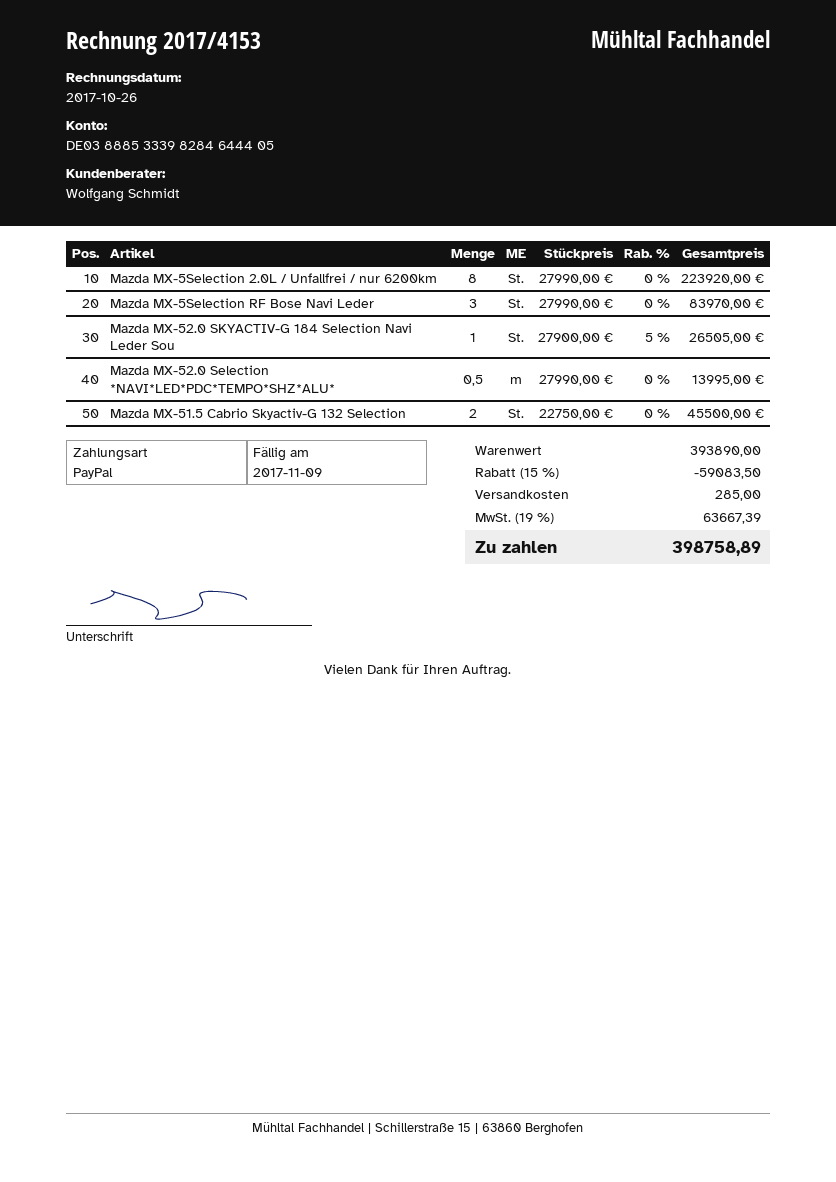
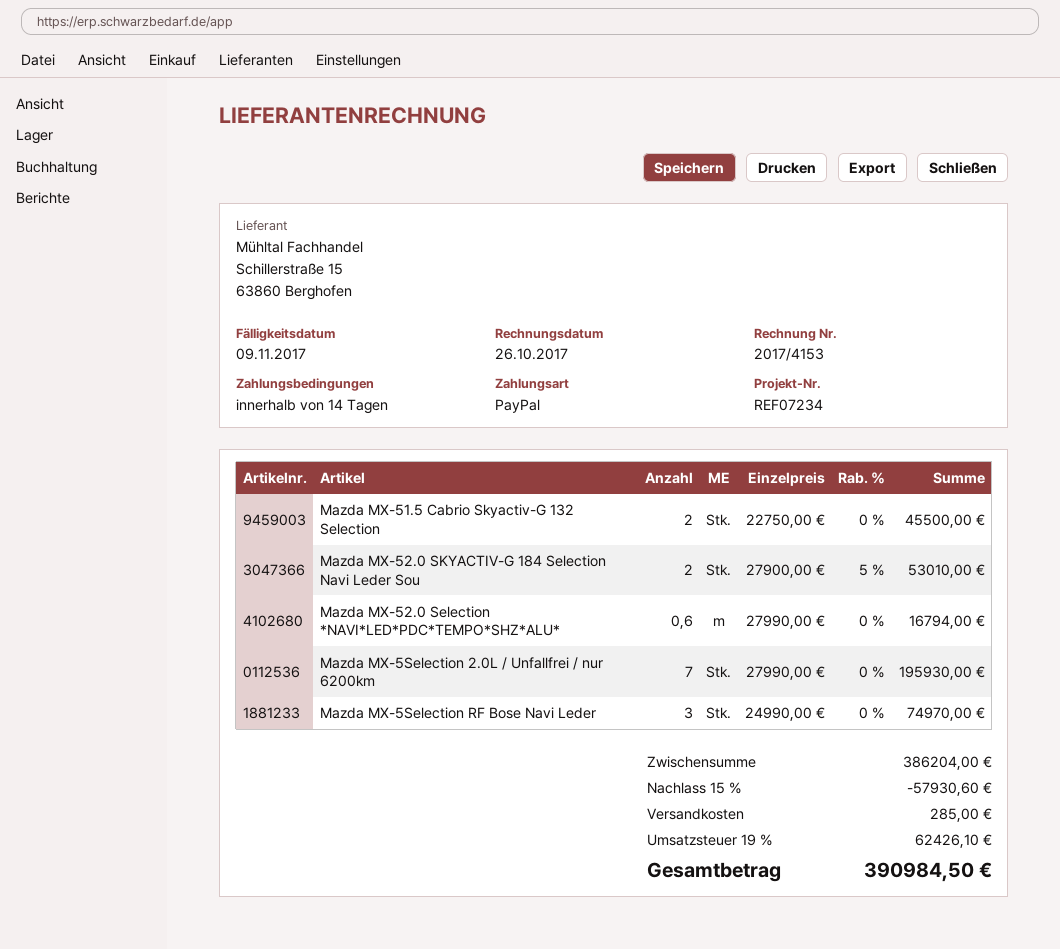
Mazda MX-5Selection 2.0L / Unfallfrei / nur 6200km: 8 x 27990.00 = 223920.00 -> 7 x 27990.00 = 195930.00
Mazda MX-5Selection RF Bose Navi Leder: 3 x 27990.00 = 83970.00 -> 3 x 24990.00 = 74970.00
Mazda MX-52.0 SKYACTIV-G 184 Selection Navi Leder Sou: 1 x 27900.00 - 5% = 26505.00 -> 2 x 27900.00 - 5% = 53010.00
Mazda MX-52.0 Selection *NAVI*LED*PDC*TEMPO*SHZ*ALU*: 0.5 x 27990.00 = 13995.00 -> 0.6 x 27990.00 = 16794.00
subtotal: 393890.00 -> 386204.00
discount: 15% = 59083.50 -> 15% = 57930.60
tax: 19% = 63667.39 -> 19% = 62426.10
total: 398758.89 -> 390984.50

